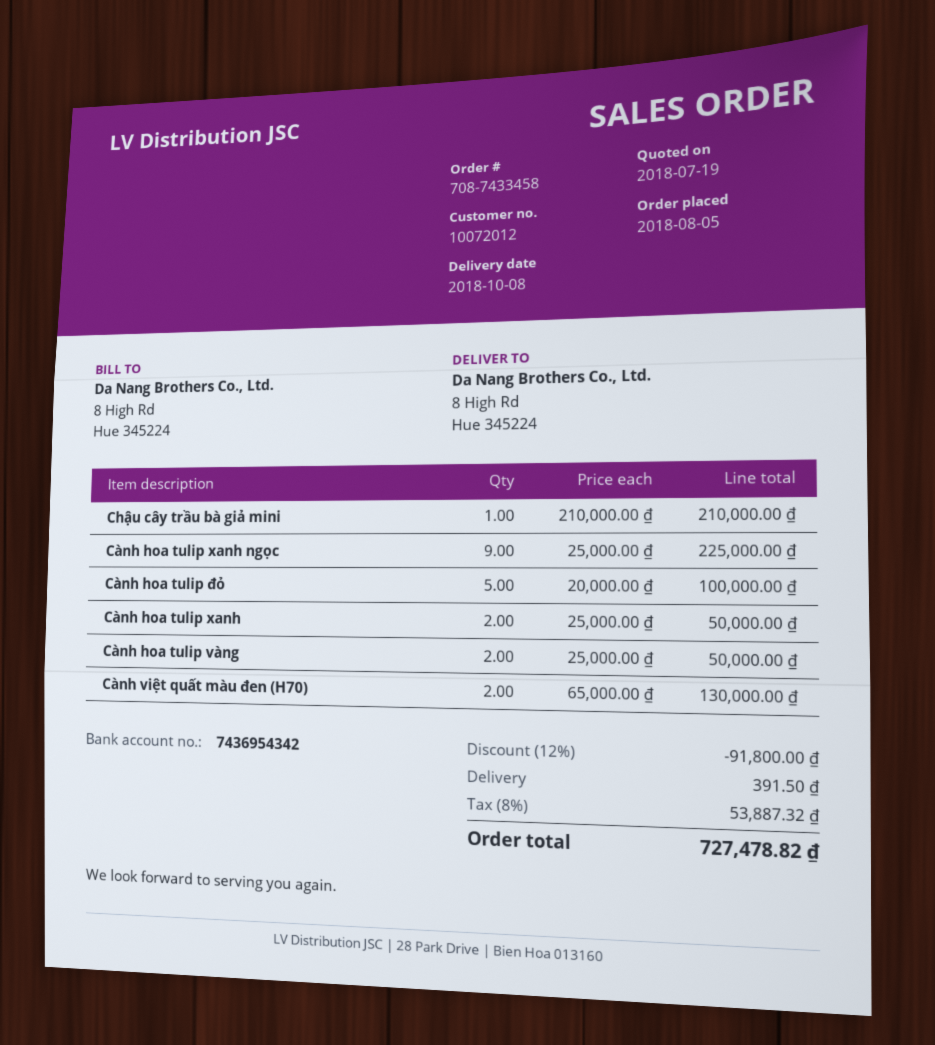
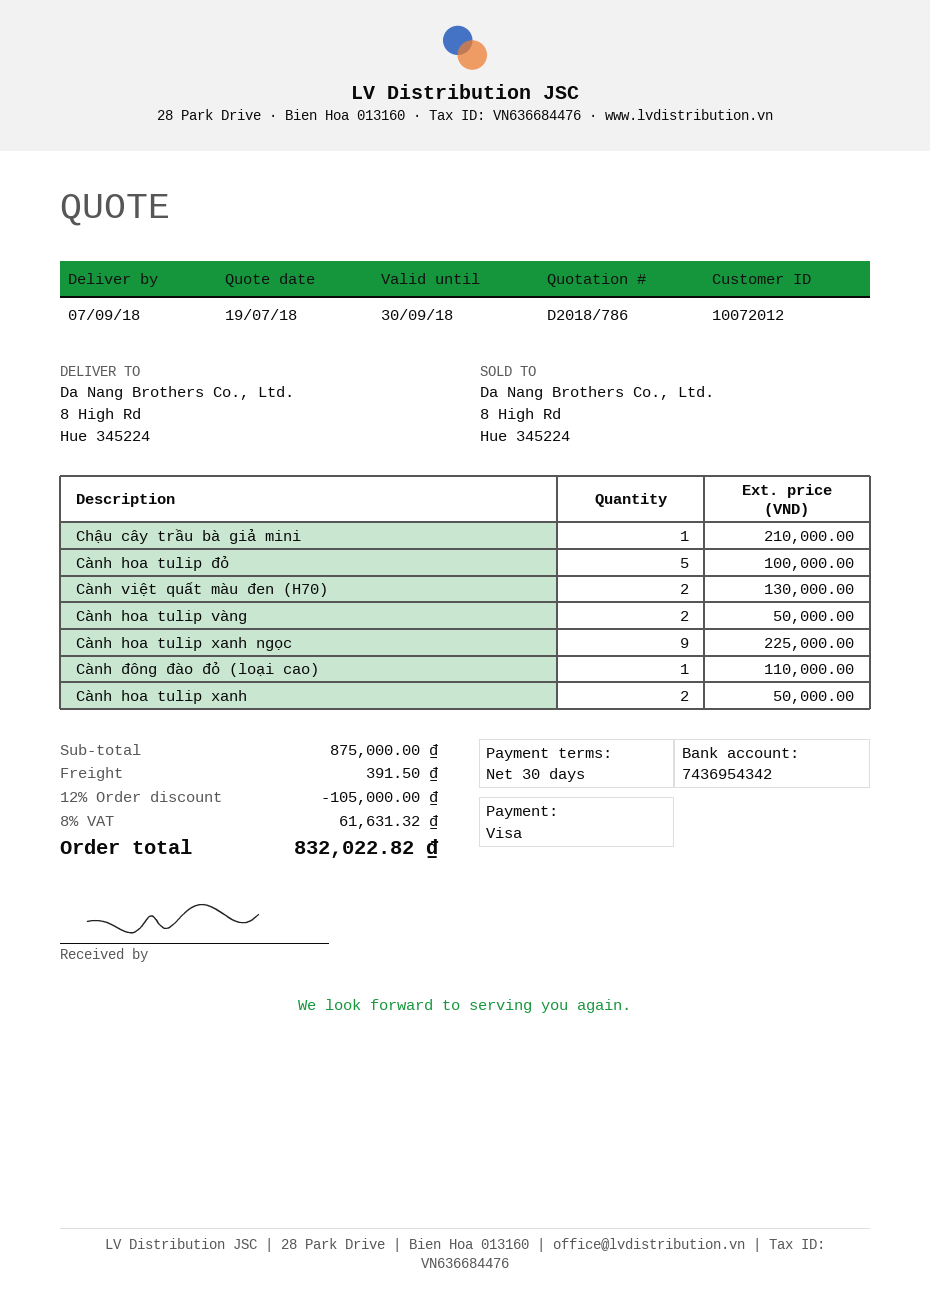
delivery date: 2018-10-08 -> 2018-09-07
Cành đông đào đỏ (loại cao): none -> 1 for 110000.00
discount: 12% = 91800.00 -> 12% = 105000.00
tax: 8% = 53887.32 -> 8% = 61631.32
total: 727478.82 -> 832022.82

